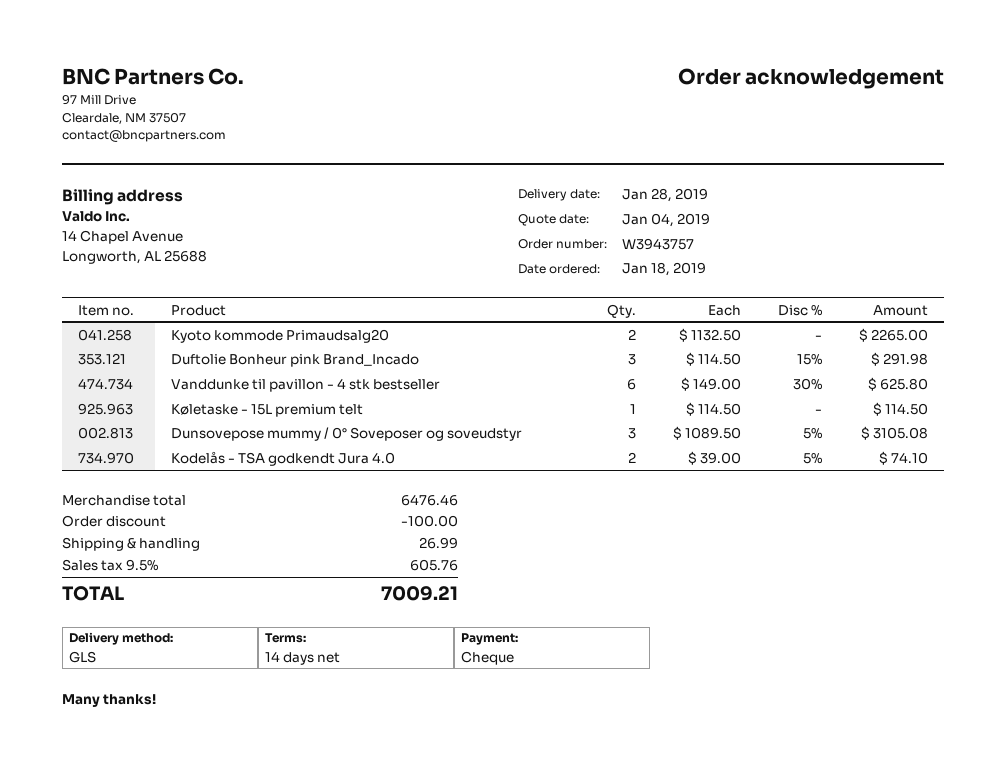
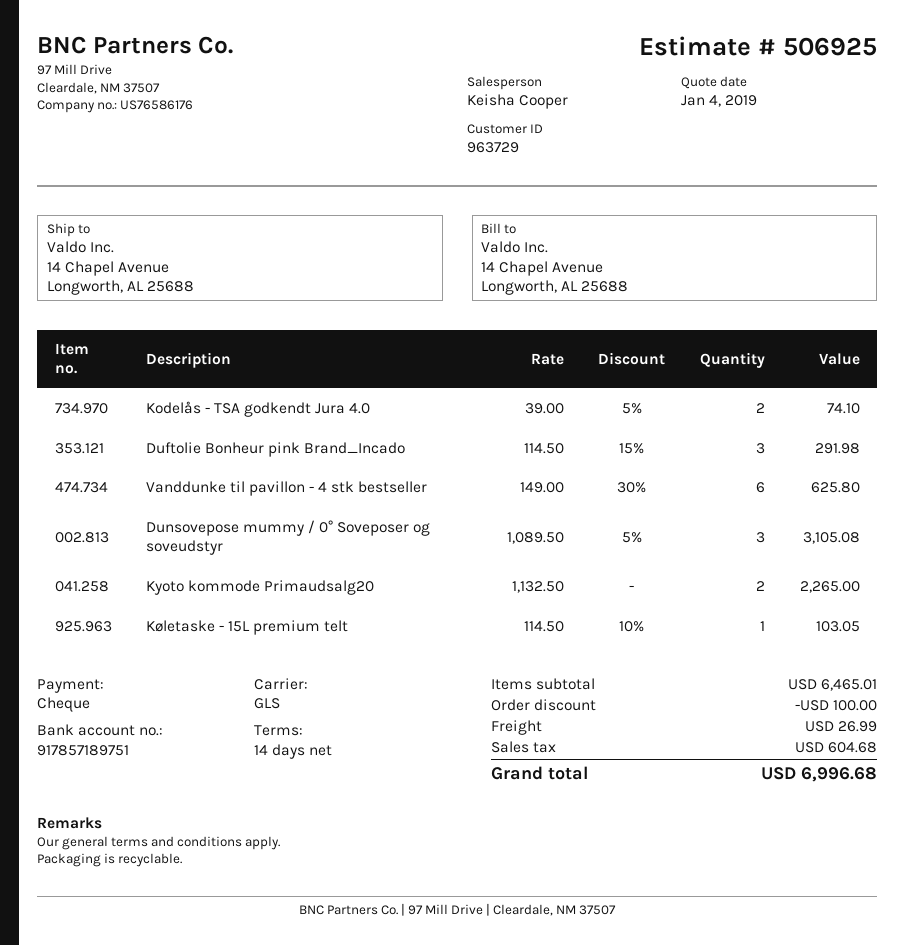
Køletaske - 15L premium telt: 1 x 114.50 = 114.50 -> 1 x 114.50 - 10% = 103.05
subtotal: 6476.46 -> 6465.01
tax: 605.76 -> 604.68
total: 7009.21 -> 6996.68

